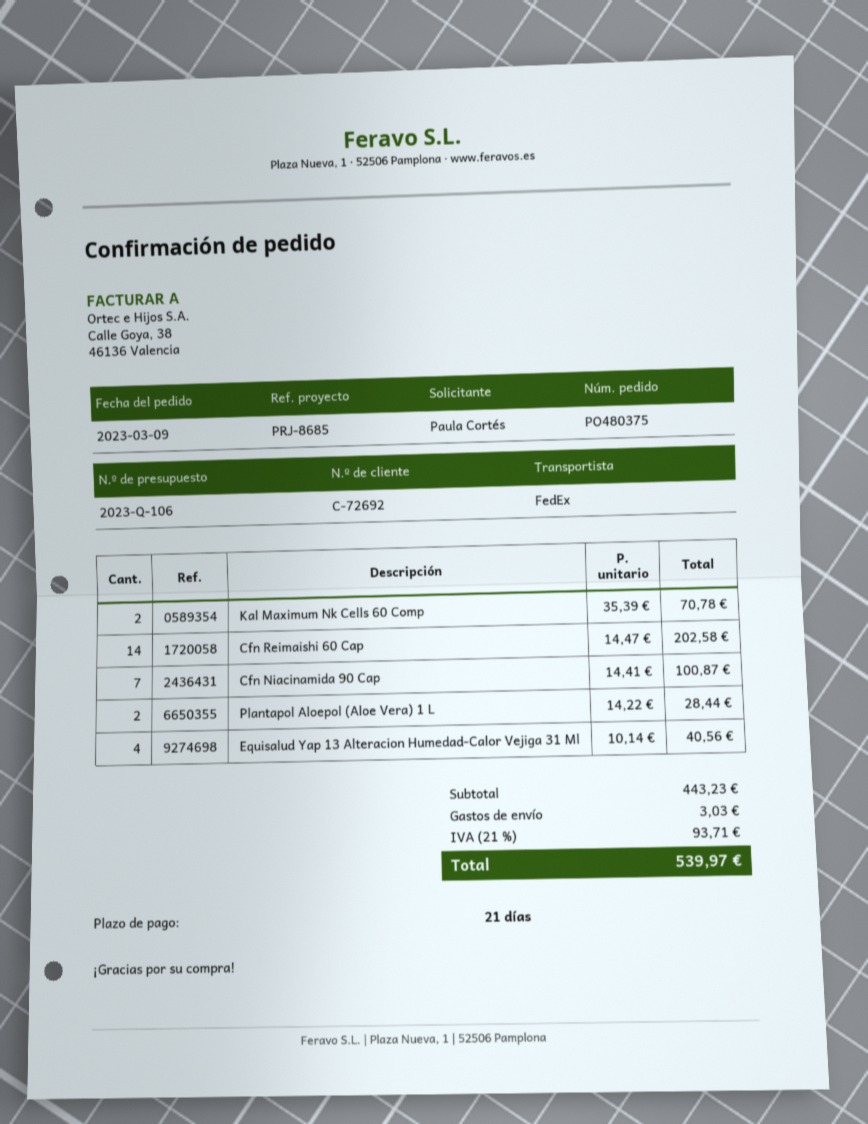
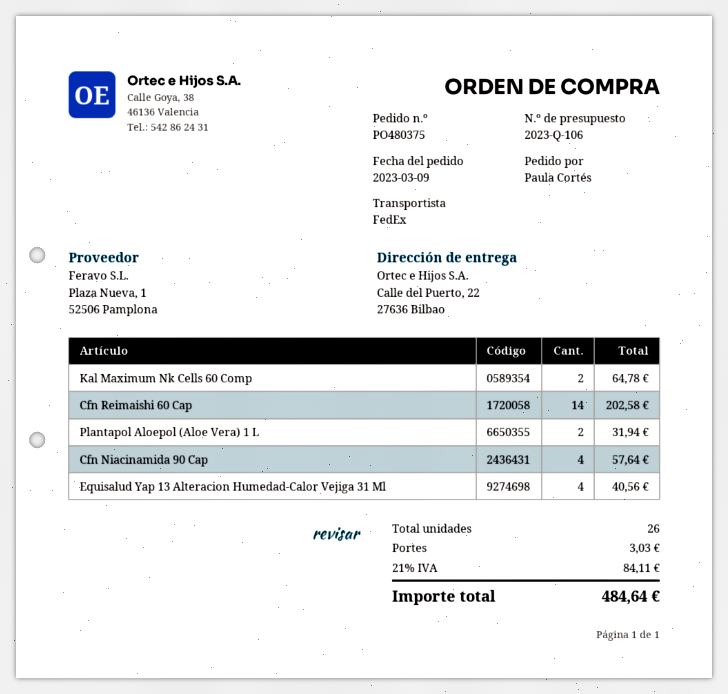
Kal Maximum Nk Cells 60 Comp: 2 for 70.78 -> 2 for 64.78
Cfn Niacinamida 90 Cap: 7 for 100.87 -> 4 for 57.64
Plantapol Aloepol (Aloe Vera) 1 L: 2 for 28.44 -> 2 for 31.94
tax: 21% = 93.71 -> 21% = 84.11
total: 539.97 -> 484.64

